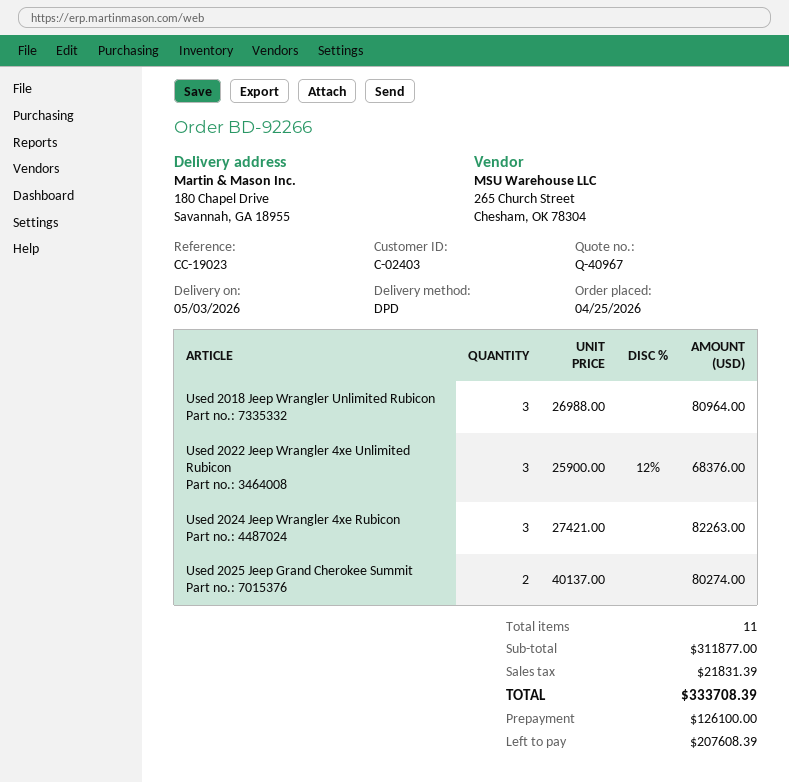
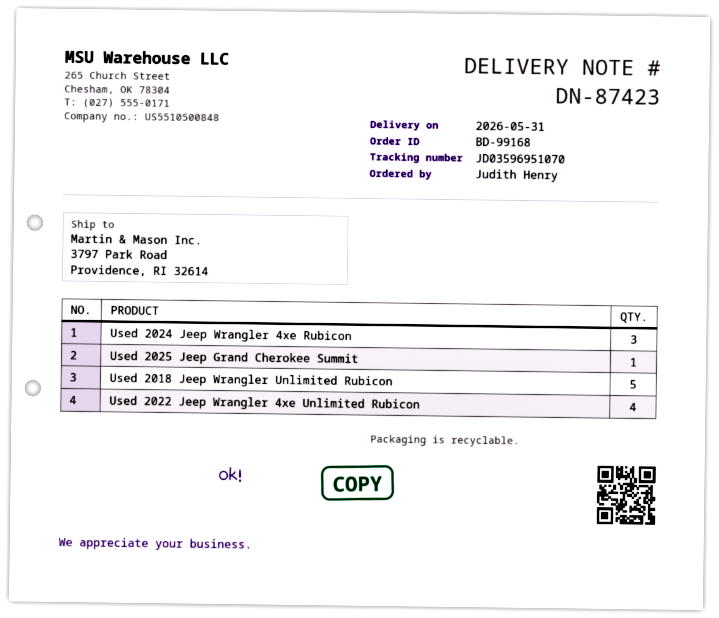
order number: BD-92266 -> BD-99168
delivery date: 2026-05-03 -> 2026-05-31
ship to: 180 Chapel Drive, Savannah, GA 18955 -> 3797 Park Road, Providence, RI 32614
Used 2018 Jeep Wrangler Unlimited Rubicon: 3 -> 5
Used 2022 Jeep Wrangler 4xe Unlimited Rubicon: 3 -> 4
Used 2025 Jeep Grand Cherokee Summit: 2 -> 1

